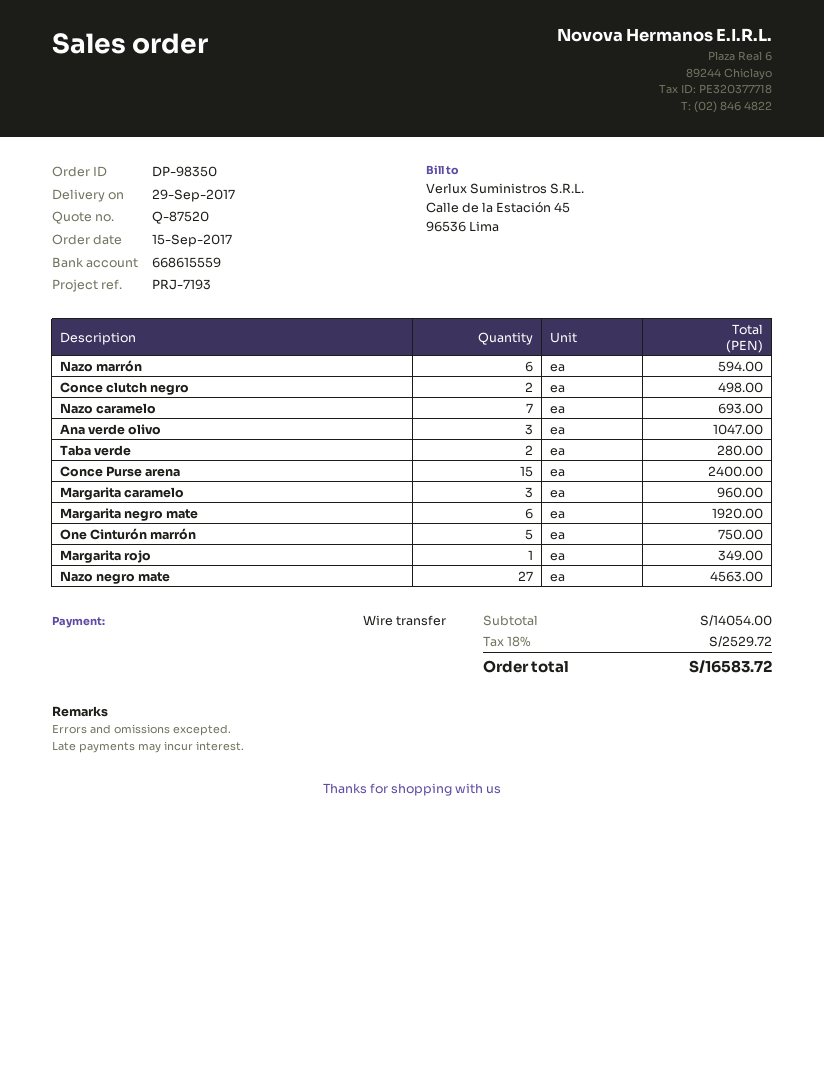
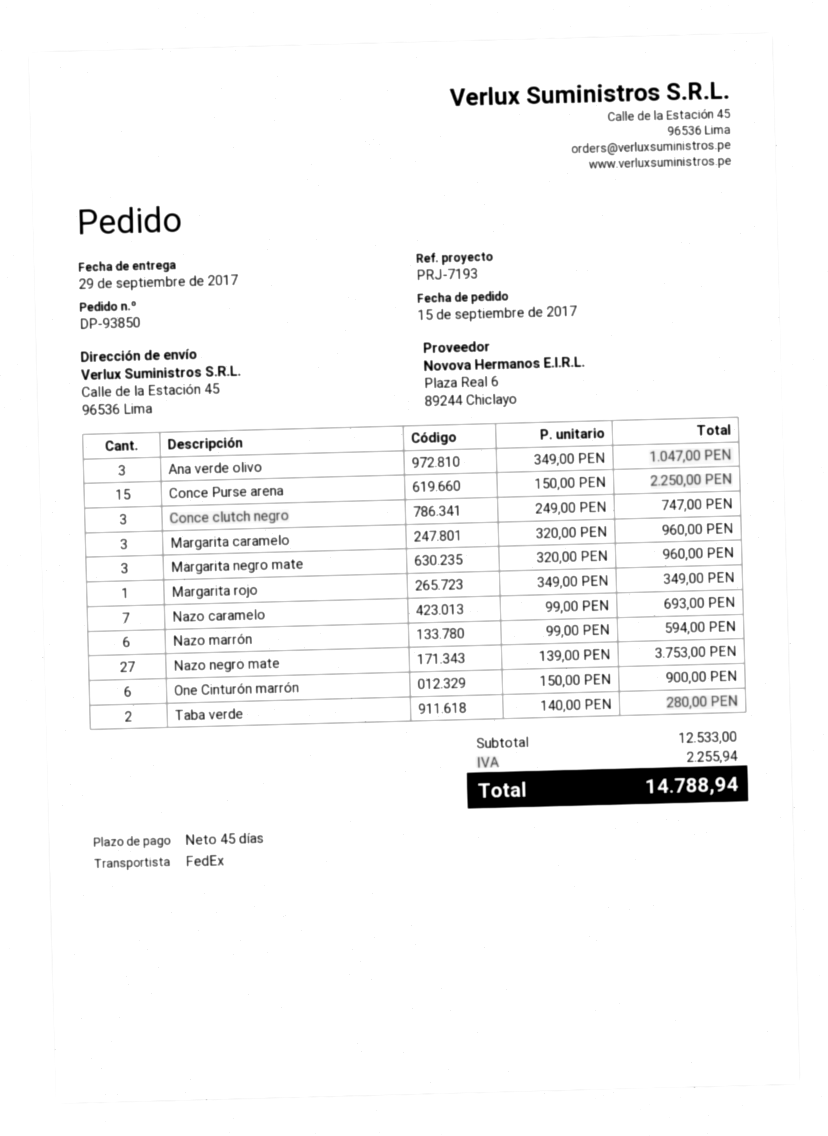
order number: DP-98350 -> DP-93850
Conce clutch negro: 2 for 498.00 -> 3 for 747.00
Conce Purse arena: 15 for 2400.00 -> 15 for 2250.00
Margarita negro mate: 6 for 1920.00 -> 3 for 960.00
One Cinturón marrón: 5 for 750.00 -> 6 for 900.00
Nazo negro mate: 27 for 4563.00 -> 27 for 3753.00
subtotal: 14054.00 -> 12533.00
tax: 2529.72 -> 2255.94
total: 16583.72 -> 14788.94

